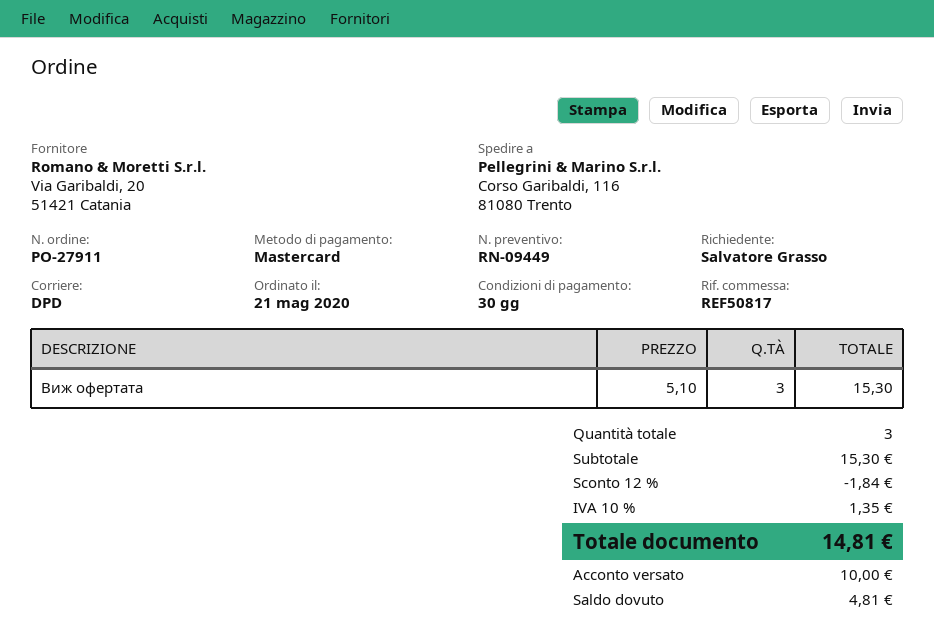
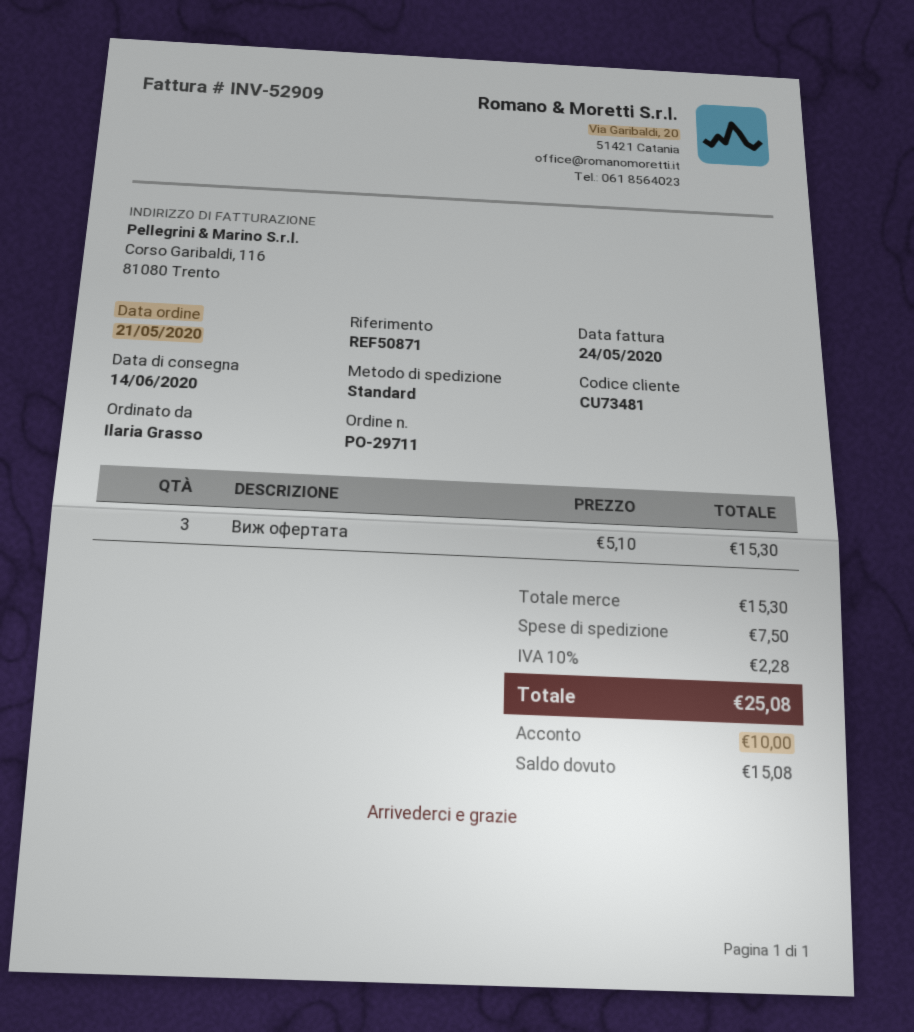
order number: PO-27911 -> PO-29711
reference: REF50817 -> REF50871
ordered by: Salvatore Grasso -> Ilaria Grasso
shipping method: DPD -> standard
discount: 12% = 1.84 -> none
shipping: none -> 7.50
tax: 10% = 1.35 -> 10% = 2.28
total: 14.81 -> 25.08
balance: 4.81 -> 15.08

